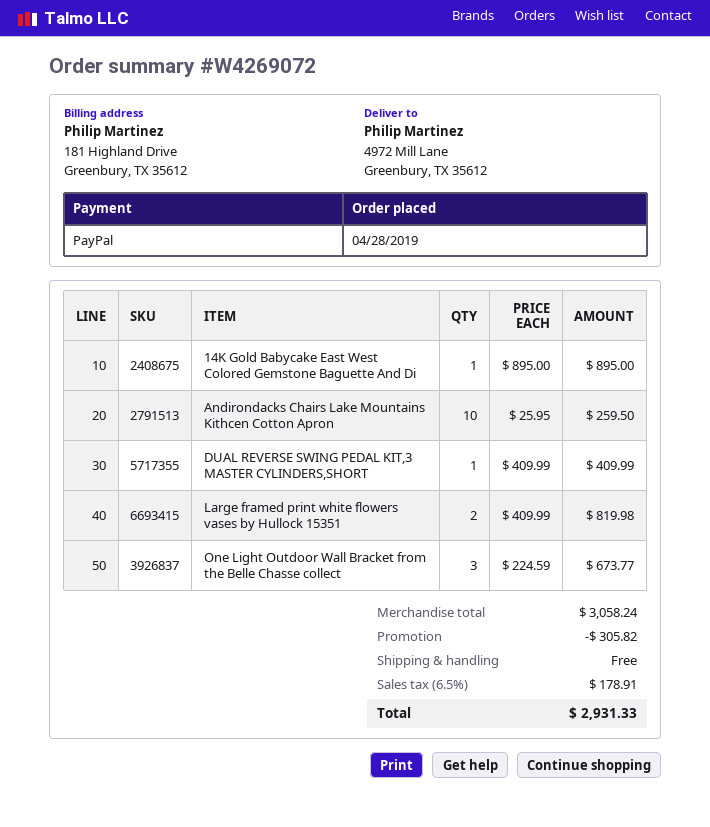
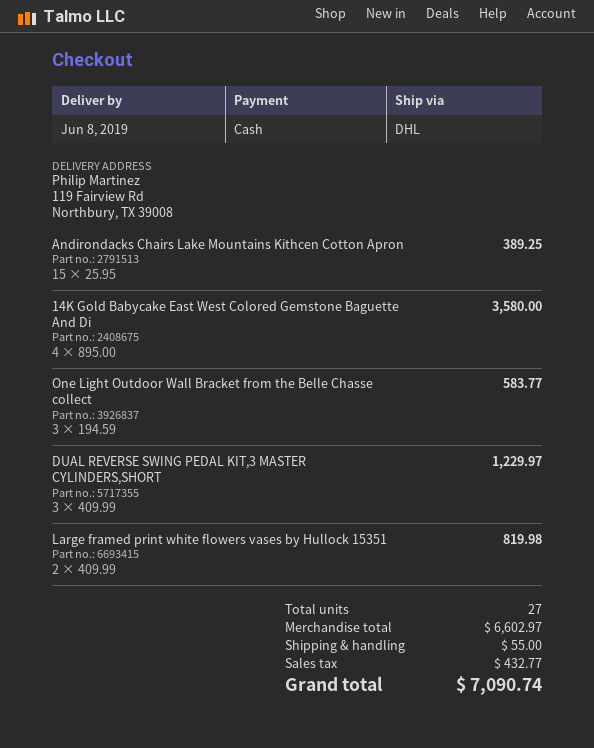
payment method: PayPal -> cash
ship to: 4972 Mill Lane, Greenbury, TX 35612 -> 119 Fairview Rd, Northbury, TX 39008
14K Gold Babycake East West Colored Gemstone Baguette And Di: 1 x 895.00 = 895.00 -> 4 x 895.00 = 3580.00
Andirondacks Chairs Lake Mountains Kithcen Cotton Apron: 10 x 25.95 = 259.50 -> 15 x 25.95 = 389.25
DUAL REVERSE SWING PEDAL KIT,3 MASTER CYLINDERS,SHORT: 1 x 409.99 = 409.99 -> 3 x 409.99 = 1229.97
One Light Outdoor Wall Bracket from the Belle Chasse collect: 3 x 224.59 = 673.77 -> 3 x 194.59 = 583.77
subtotal: 3058.24 -> 6602.97
discount: 305.82 -> none
shipping: 0.00 -> 55.00
tax: 178.91 -> 432.77
total: 2931.33 -> 7090.74

